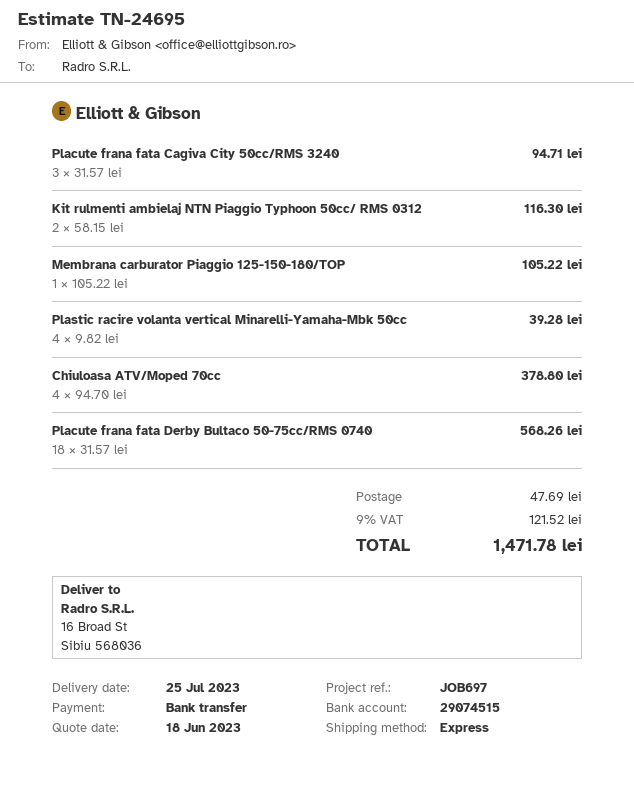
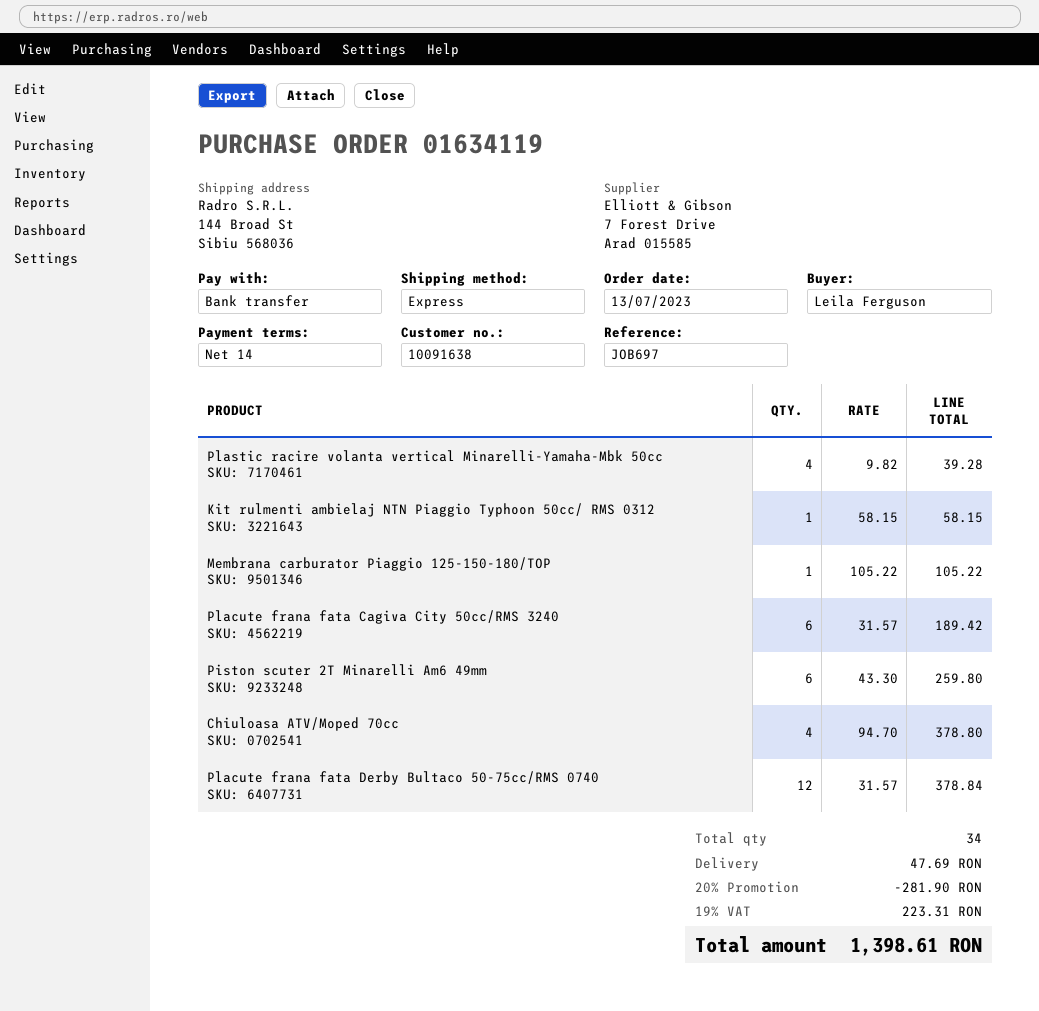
ship to: 16 Broad St, Sibiu 568036 -> 144 Broad St, Sibiu 568036
Placute frana fata Cagiva City 50cc/RMS 3240: 3 x 31.57 = 94.71 -> 6 x 31.57 = 189.42
Kit rulmenti ambielaj NTN Piaggio Typhoon 50cc/ RMS 0312: 2 x 58.15 = 116.30 -> 1 x 58.15 = 58.15
Placute frana fata Derby Bultaco 50-75cc/RMS 0740: 18 x 31.57 = 568.26 -> 12 x 31.57 = 378.84
Piston scuter 2T Minarelli Am6 49mm: none -> 6 x 43.30 = 259.80
discount: none -> 20% = 281.90
tax: 9% = 121.52 -> 19% = 223.31
total: 1471.78 -> 1398.61

